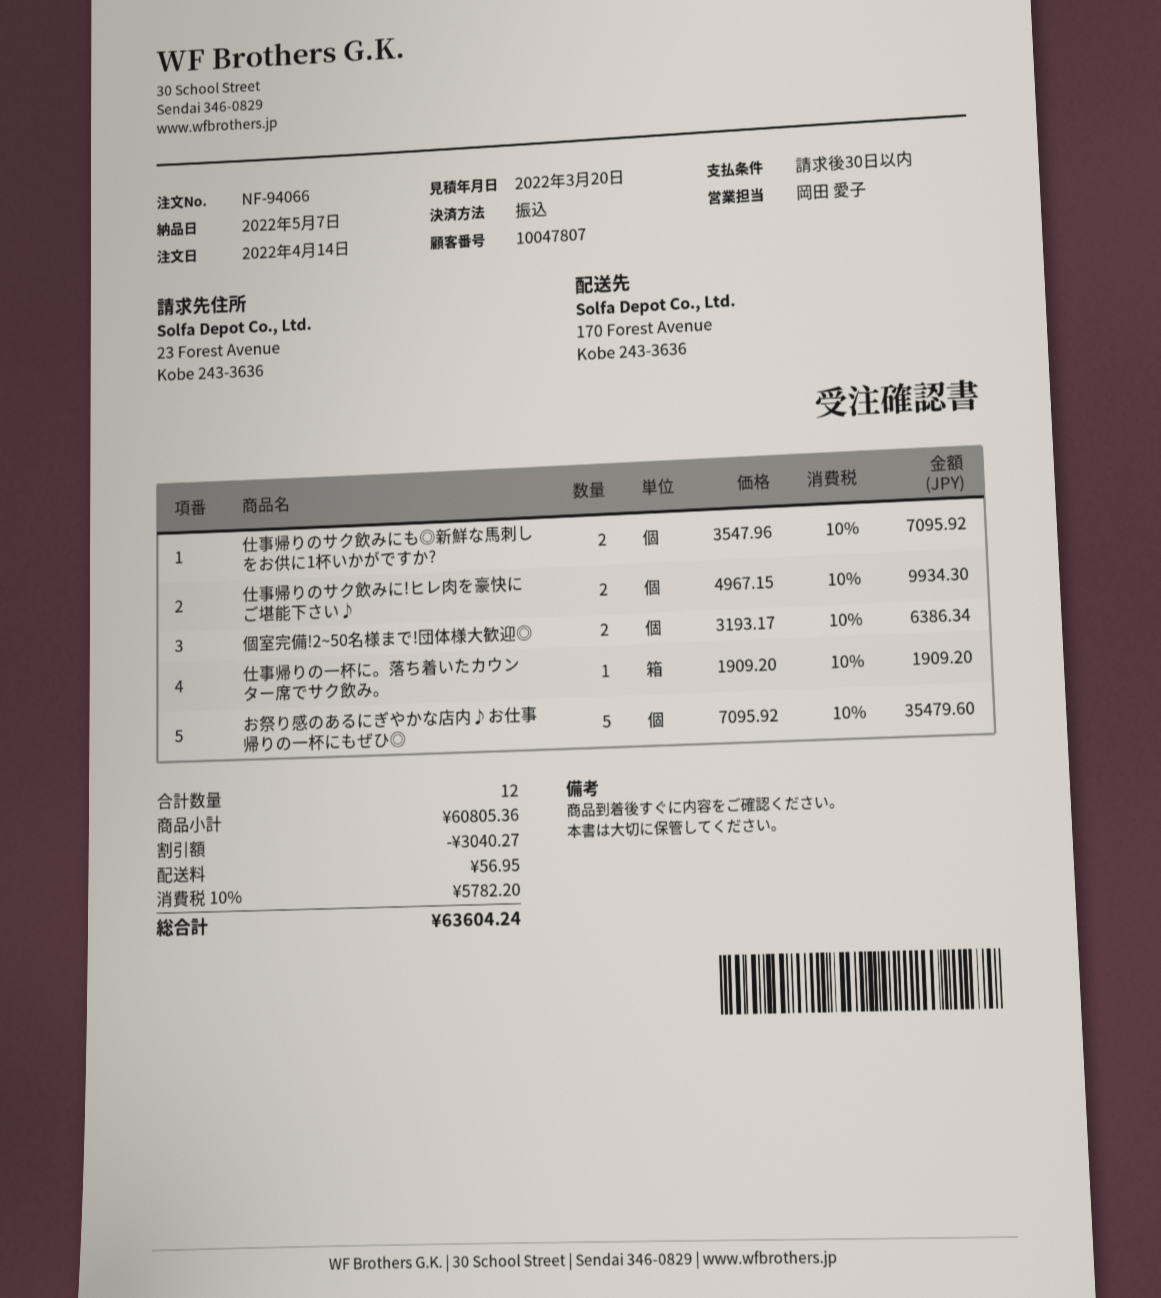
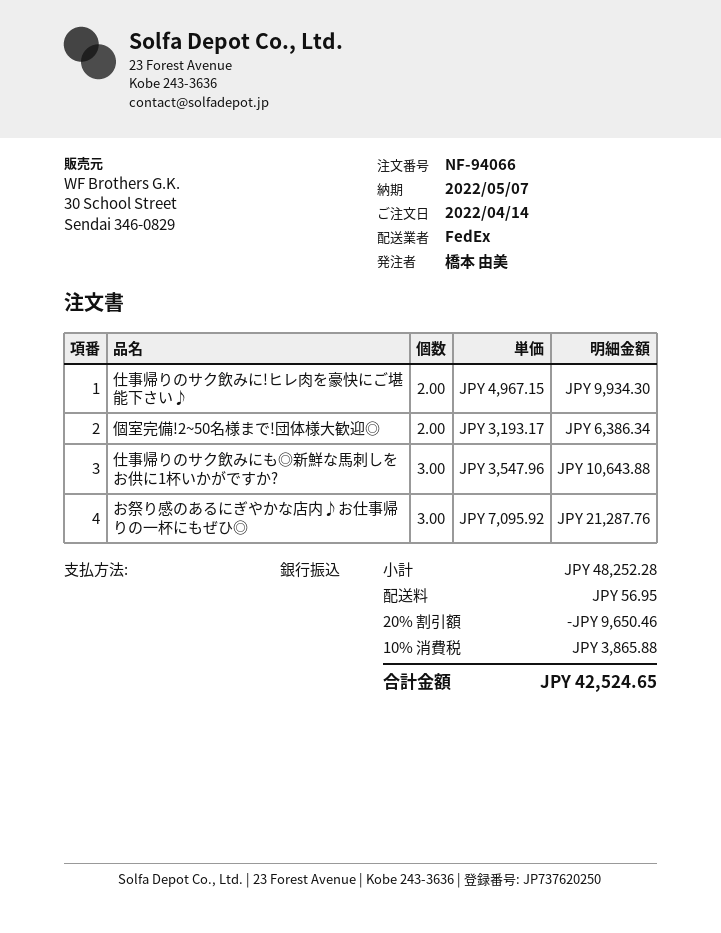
仕事帰りのサク飲みにも◎新鮮な馬刺しをお供に1杯いかがですか?: 2 x 3547.96 = 7095.92 -> 3 x 3547.96 = 10643.88
仕事帰りの一杯に。落ち着いたカウンター席でサク飲み。: 1 x 1909.20 = 1909.20 -> none
お祭り感のあるにぎやかな店内♪お仕事帰りの一杯にもぜひ◎: 5 x 7095.92 = 35479.60 -> 3 x 7095.92 = 21287.76
subtotal: 60805.36 -> 48252.28
discount: 3040.27 -> 9650.46
tax: 10% = 5782.20 -> 10% = 3865.88
total: 63604.24 -> 42524.65

